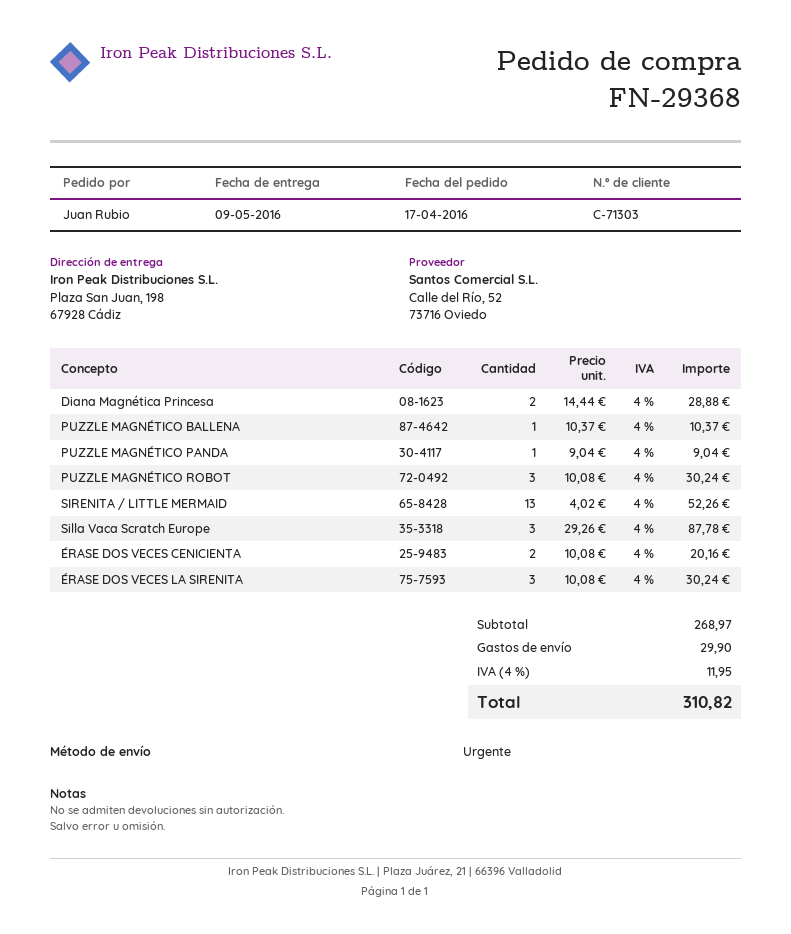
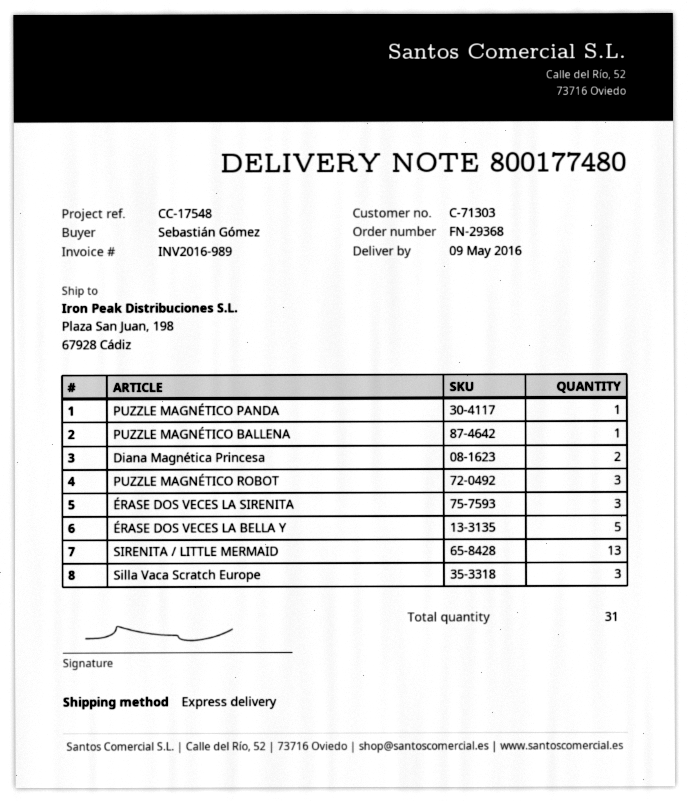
ordered by: Juan Rubio -> Sebastián Gómez
ÉRASE DOS VECES CENICIENTA: 2 -> none
ÉRASE DOS VECES LA BELLA Y: none -> 5

